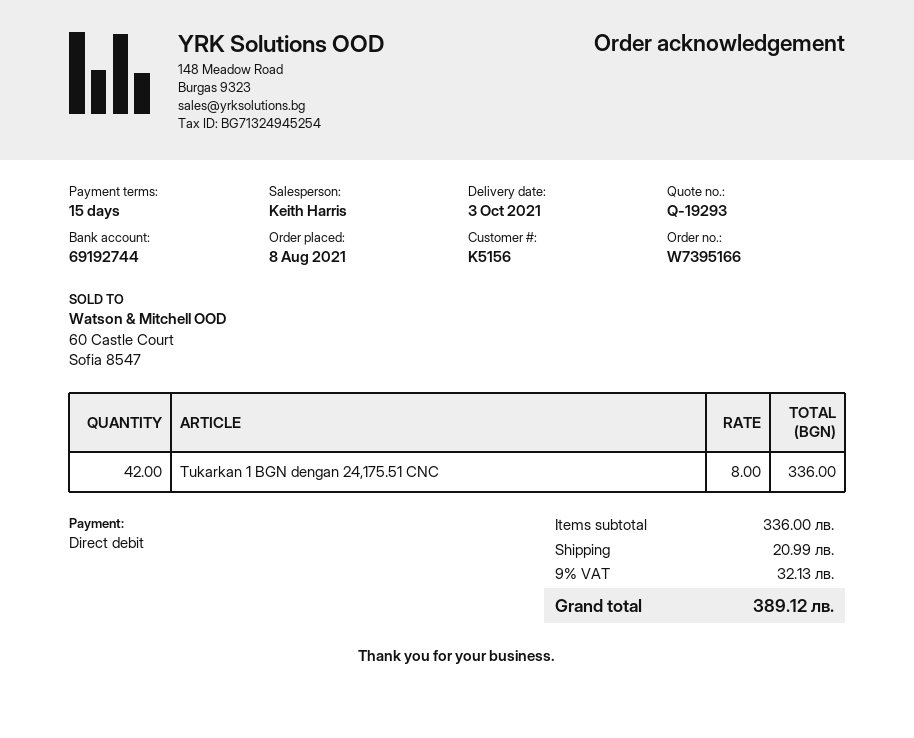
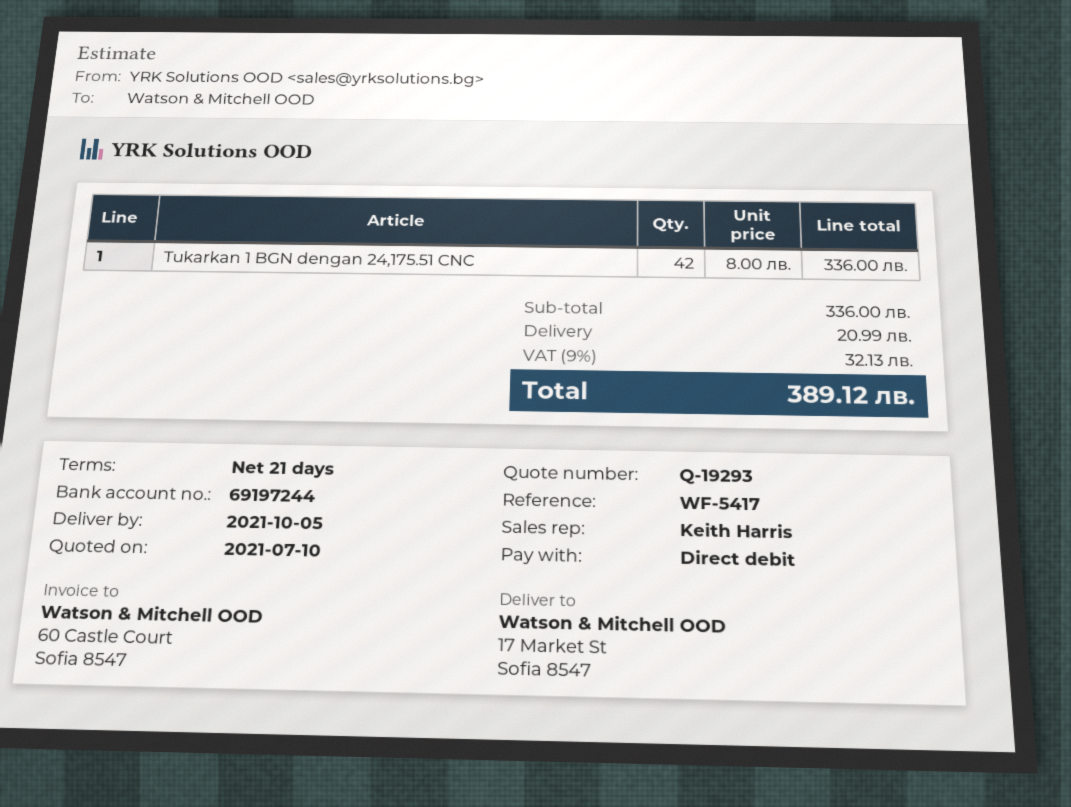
delivery date: 2021-10-03 -> 2021-10-05
payment terms: 15 days -> 21 days
bank account: 69192744 -> 69197244

